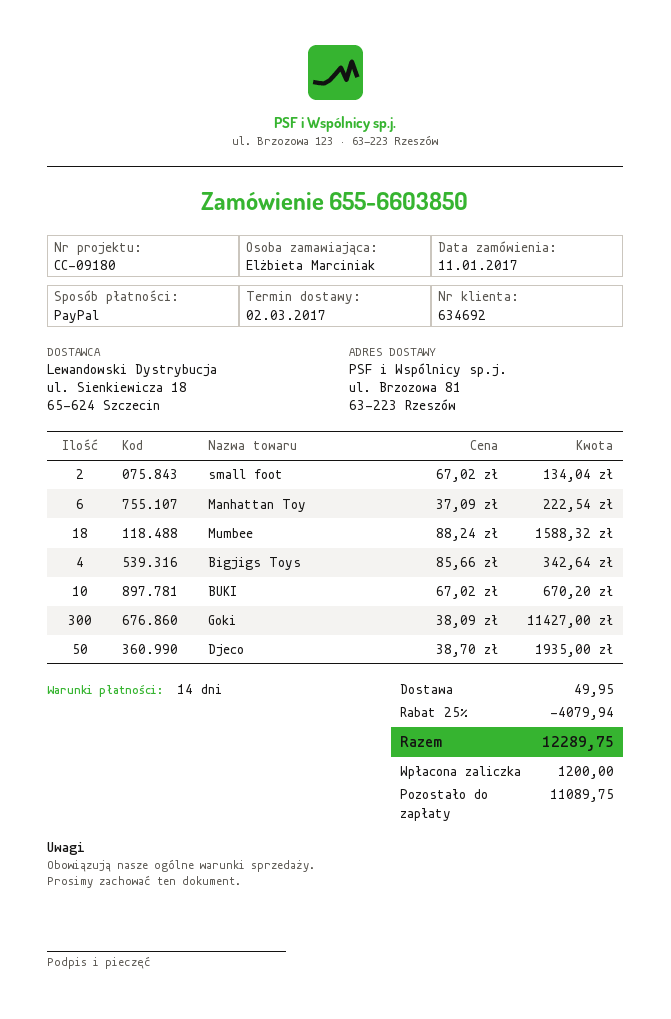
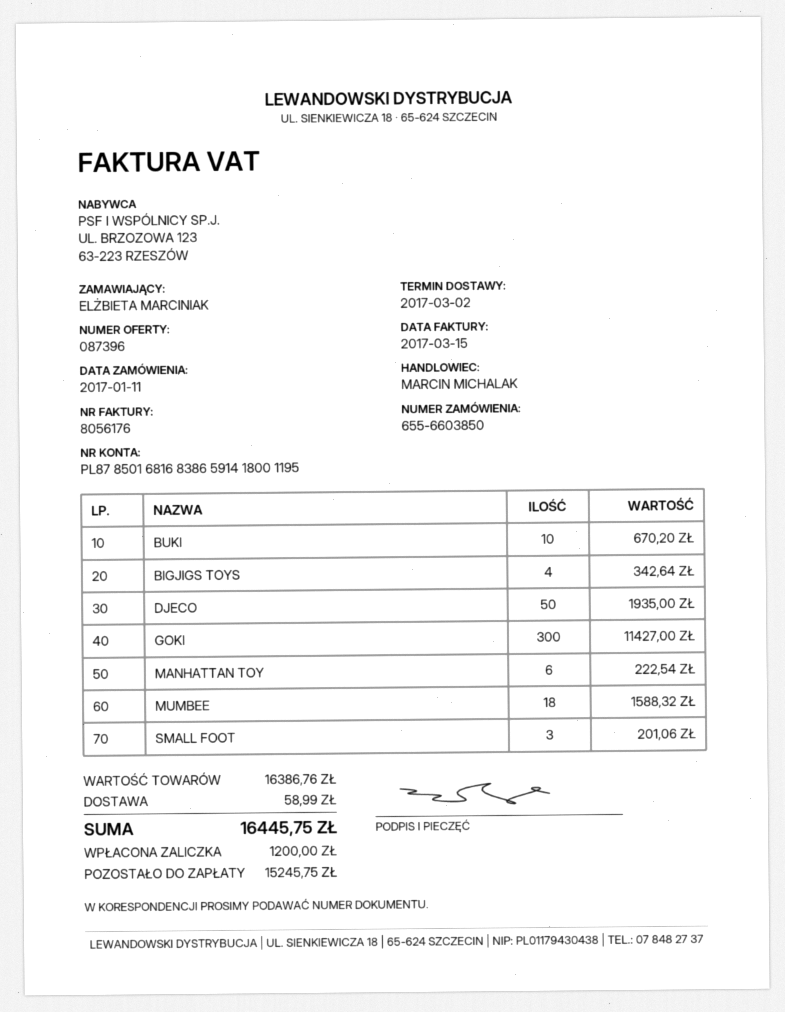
small foot: 2 for 134.04 -> 3 for 201.06
discount: 25% = 4079.94 -> none
shipping: 49.95 -> 58.99
total: 12289.75 -> 16445.75
balance: 11089.75 -> 15245.75

